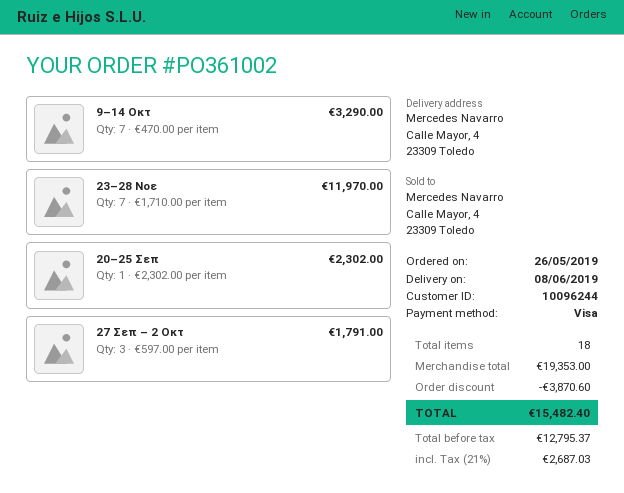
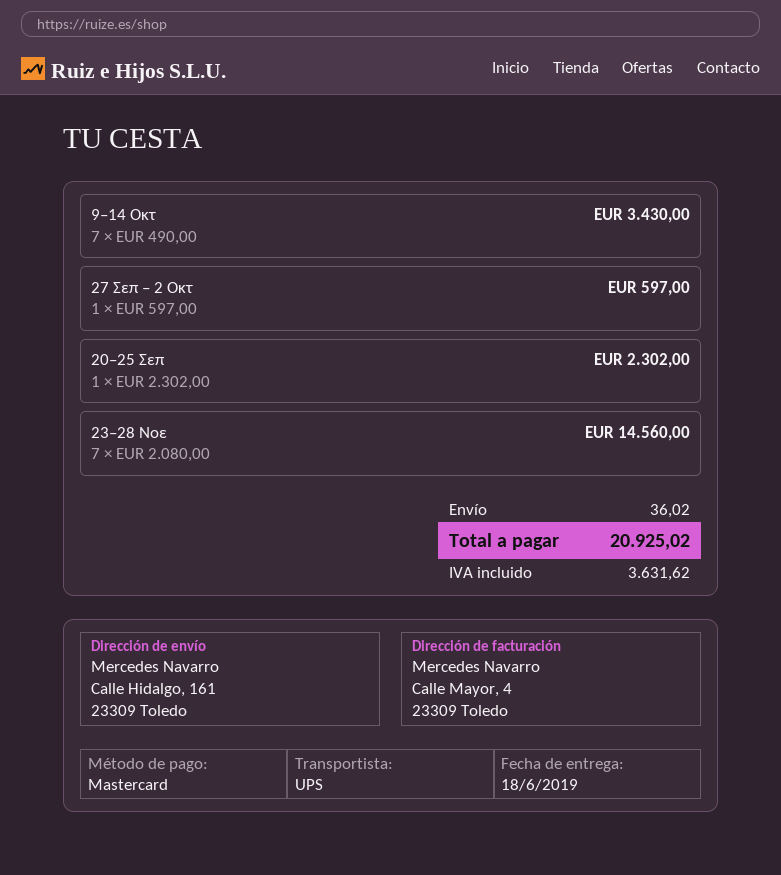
delivery date: 2019-06-08 -> 2019-06-18
payment method: Visa -> Mastercard
ship to: Calle Mayor, 4, 23309 Toledo -> Calle Hidalgo, 161, 23309 Toledo
9–14 Οκτ: 7 x 470.00 = 3290.00 -> 7 x 490.00 = 3430.00
23–28 Νοε: 7 x 1710.00 = 11970.00 -> 7 x 2080.00 = 14560.00
27 Σεπ – 2 Οκτ: 3 x 597.00 = 1791.00 -> 1 x 597.00 = 597.00
discount: 3870.60 -> none
shipping: none -> 36.02
tax: 2687.03 -> 3631.62
total: 15482.40 -> 20925.02

